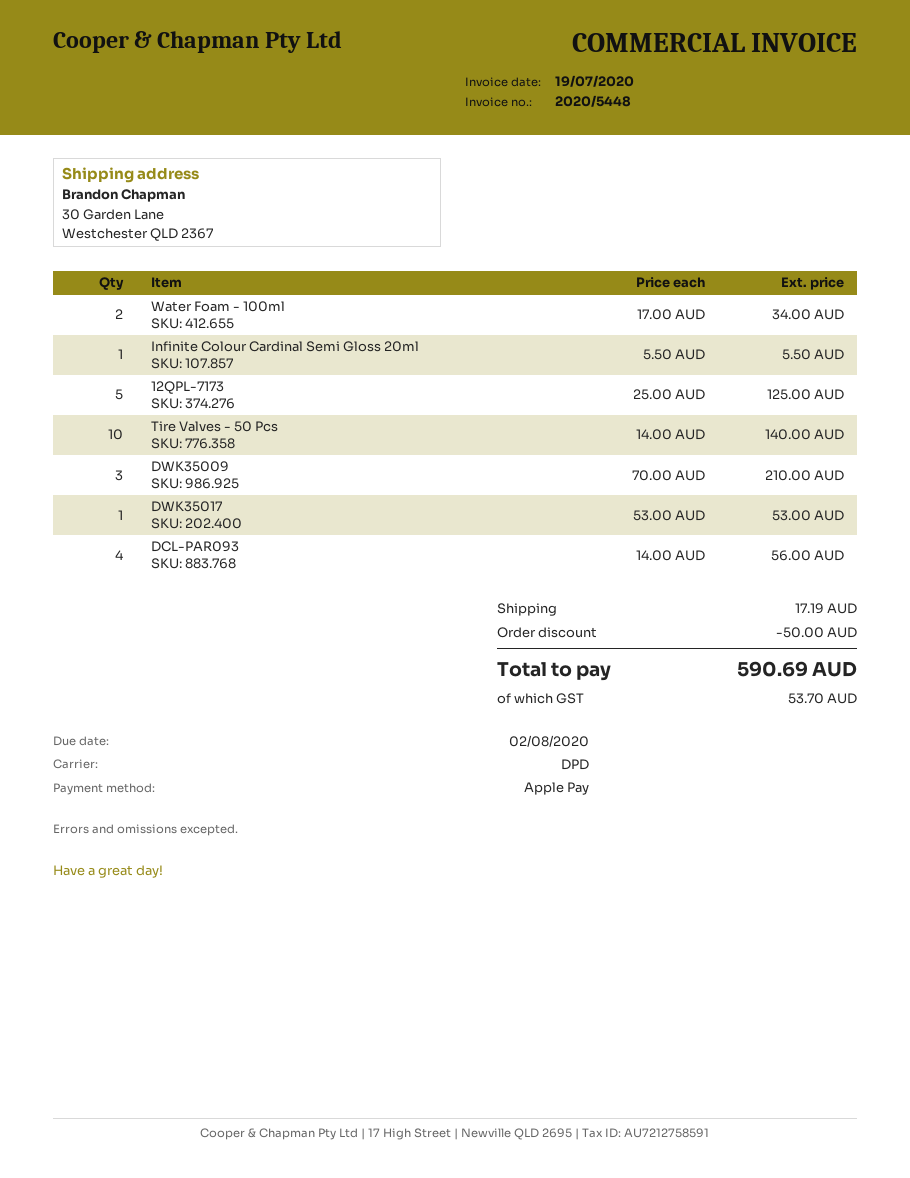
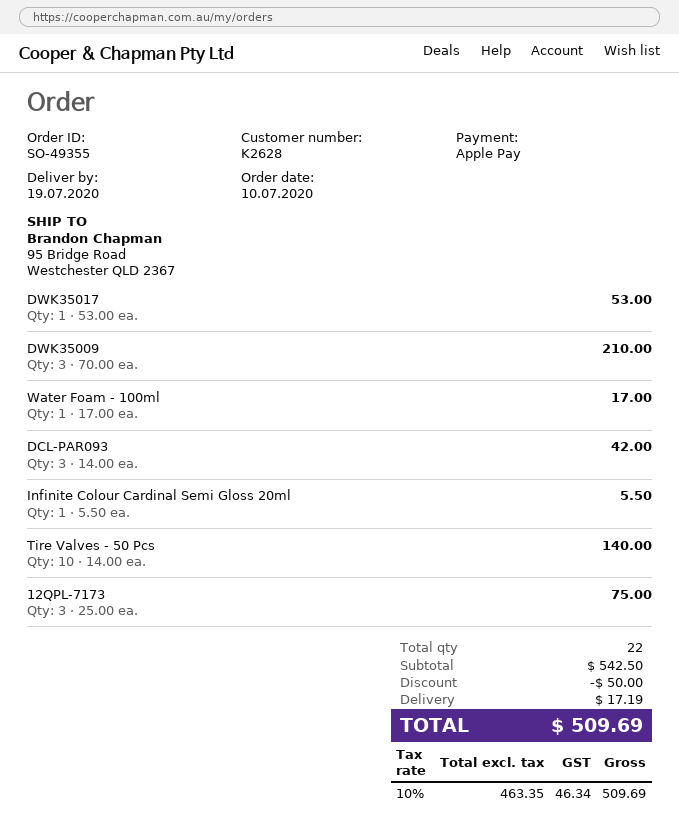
ship to: 30 Garden Lane, Westchester QLD 2367 -> 95 Bridge Road, Westchester QLD 2367
Water Foam - 100ml: 2 x 17.00 = 34.00 -> 1 x 17.00 = 17.00
12QPL-7173: 5 x 25.00 = 125.00 -> 3 x 25.00 = 75.00
DCL-PAR093: 4 x 14.00 = 56.00 -> 3 x 14.00 = 42.00
tax: 53.70 -> 46.34
total: 590.69 -> 509.69

